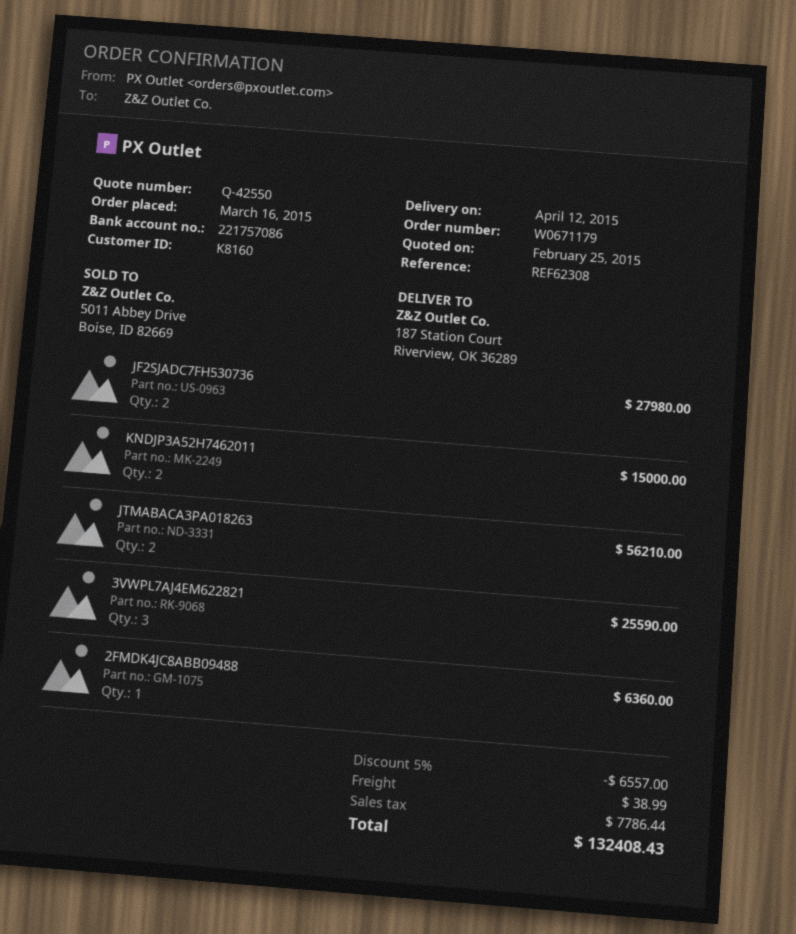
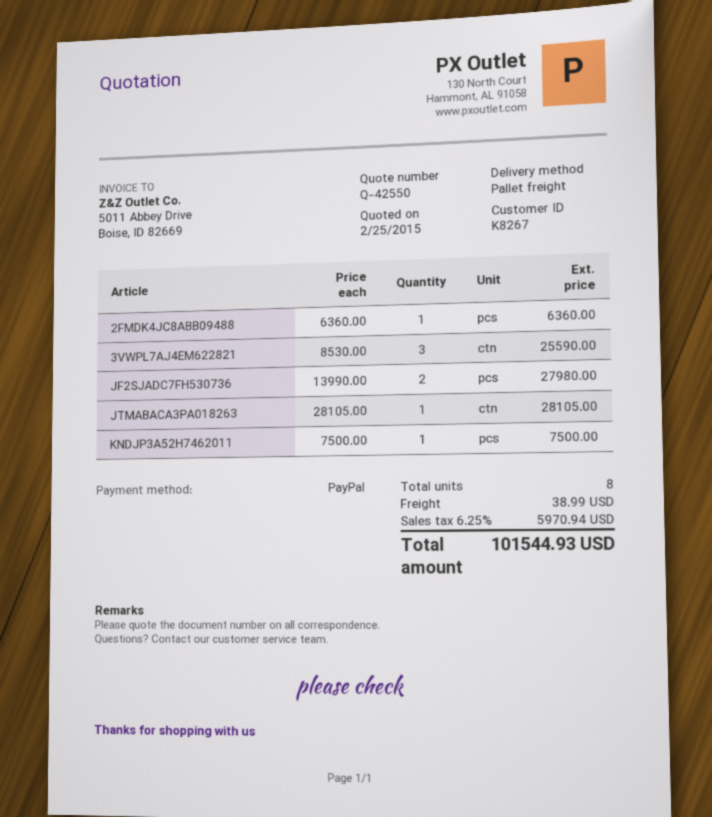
customer number: K8160 -> K8267
KNDJP3A52H7462011: 2 for 15000.00 -> 1 for 7500.00
JTMABACA3PA018263: 2 for 56210.00 -> 1 for 28105.00
discount: 5% = 6557.00 -> none
tax: 7786.44 -> 5970.94
total: 132408.43 -> 101544.93

